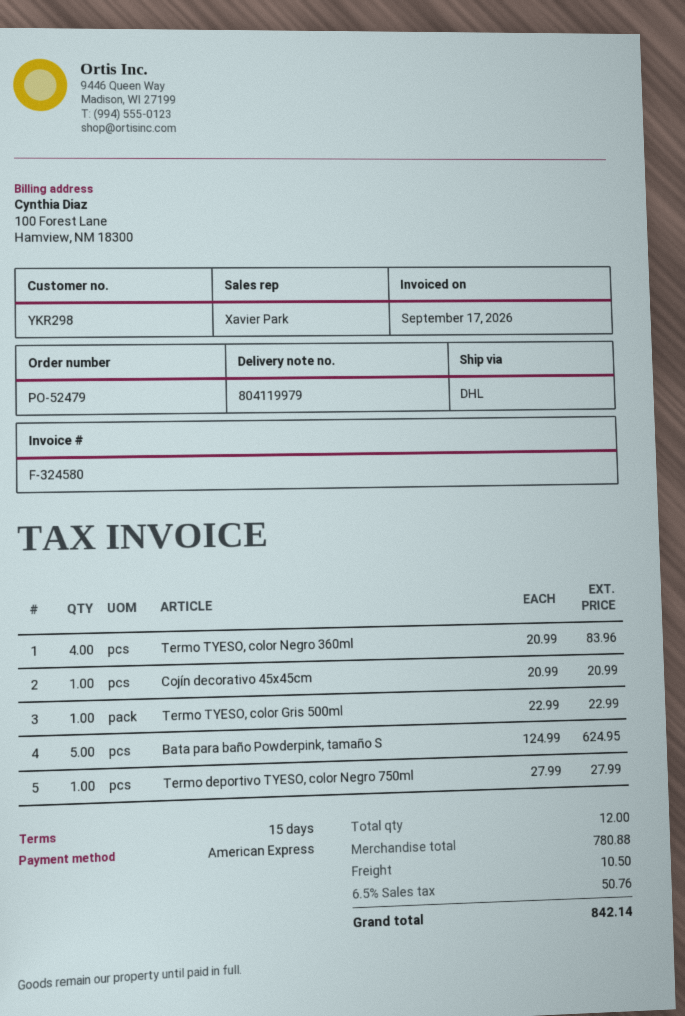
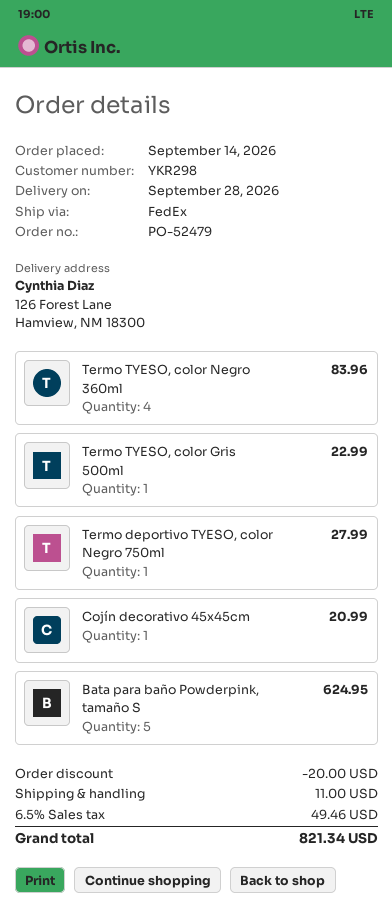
shipping method: DHL -> FedEx
discount: none -> 20.00
shipping: 10.50 -> 11.00
tax: 6.5% = 50.76 -> 6.5% = 49.46
total: 842.14 -> 821.34

